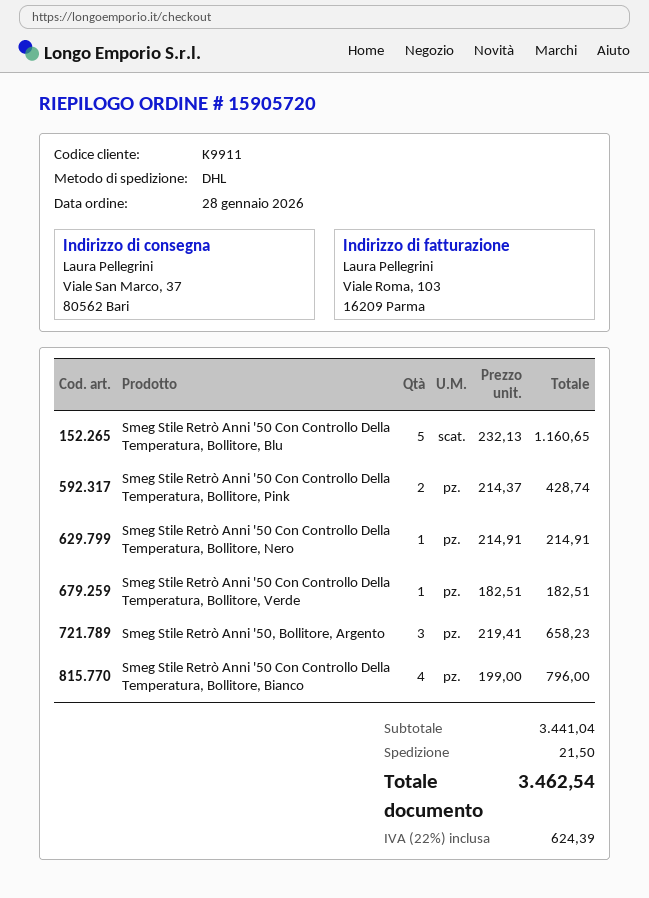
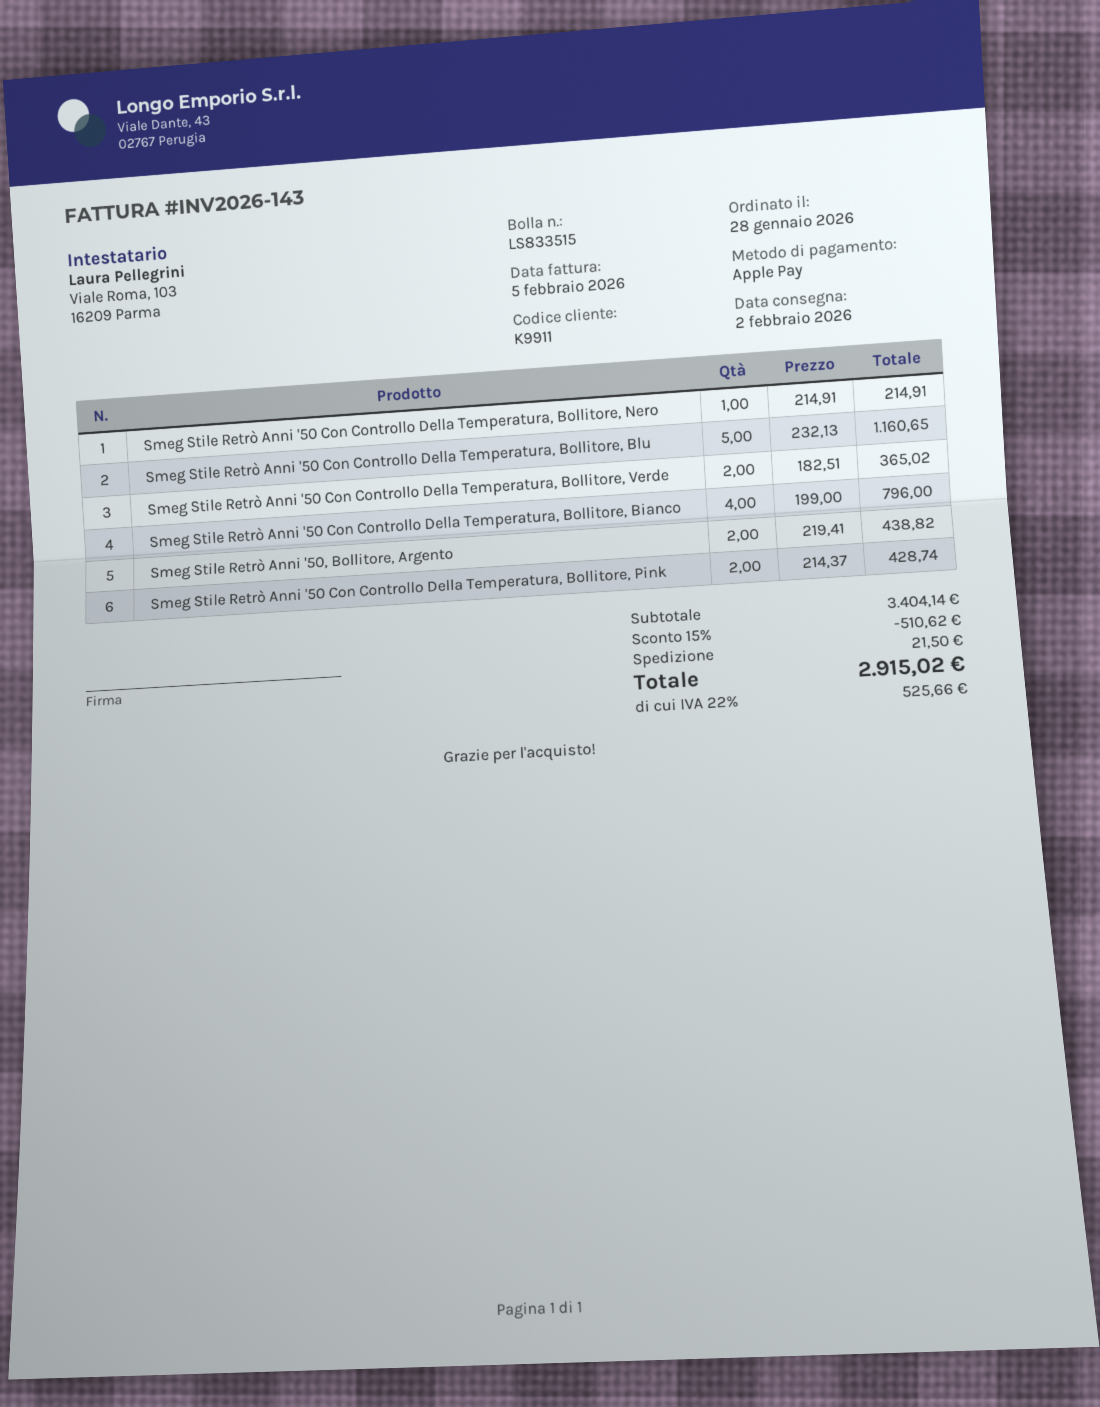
Smeg Stile Retrò Anni '50 Con Controllo Della Temperatura, Bollitore, Verde: 1 x 182.51 = 182.51 -> 2 x 182.51 = 365.02
Smeg Stile Retrò Anni '50, Bollitore, Argento: 3 x 219.41 = 658.23 -> 2 x 219.41 = 438.82
subtotal: 3441.04 -> 3404.14
discount: none -> 15% = 510.62
tax: 22% = 624.39 -> 22% = 525.66
total: 3462.54 -> 2915.02

